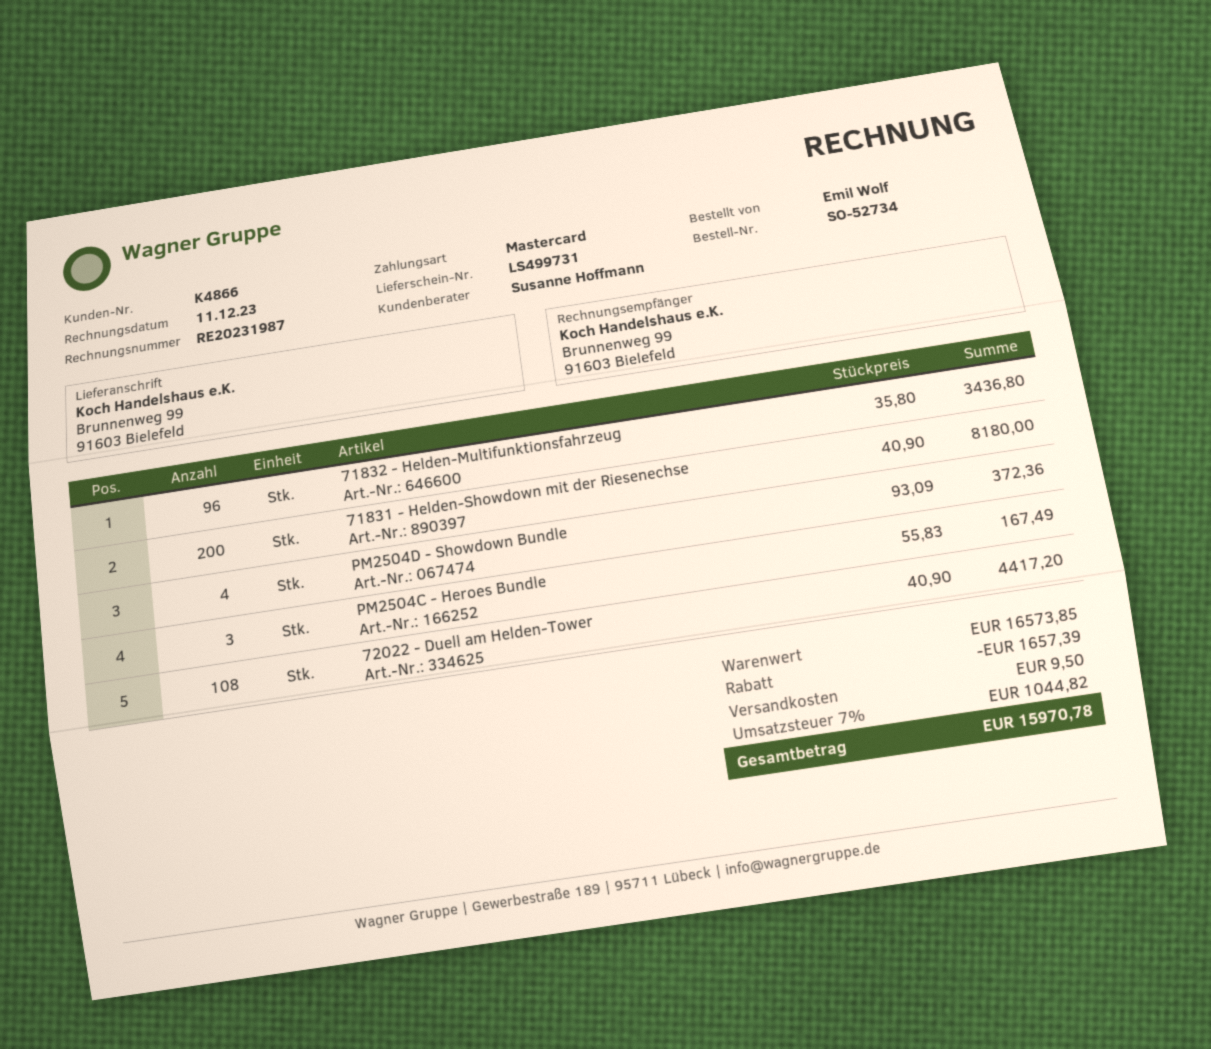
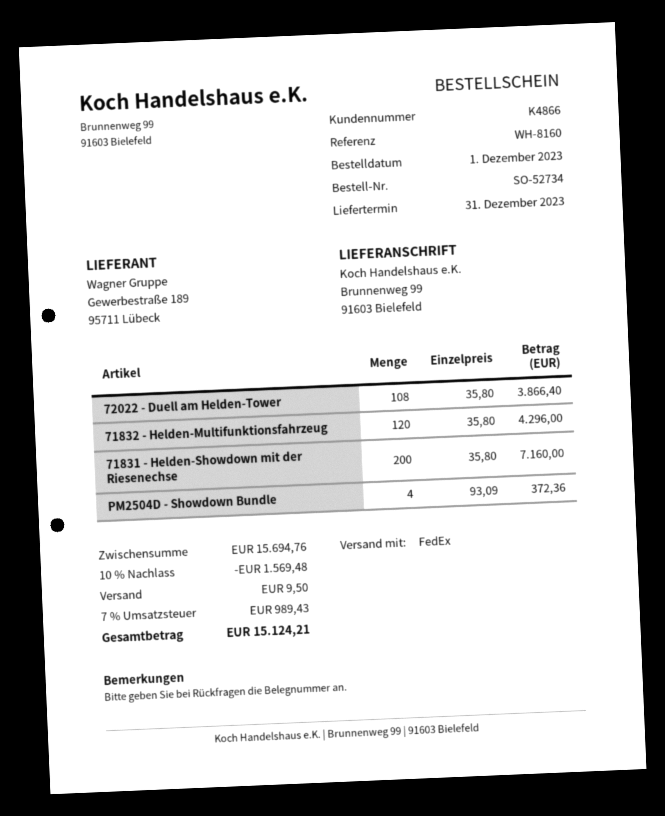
71832 - Helden-Multifunktionsfahrzeug: 96 x 35.80 = 3436.80 -> 120 x 35.80 = 4296.00
71831 - Helden-Showdown mit der Riesenechse: 200 x 40.90 = 8180.00 -> 200 x 35.80 = 7160.00
PM2504C - Heroes Bundle: 3 x 55.83 = 167.49 -> none
72022 - Duell am Helden-Tower: 108 x 40.90 = 4417.20 -> 108 x 35.80 = 3866.40
subtotal: 16573.85 -> 15694.76
discount: 1657.39 -> 1569.48
tax: 7% = 1044.82 -> 7% = 989.43
total: 15970.78 -> 15124.21

